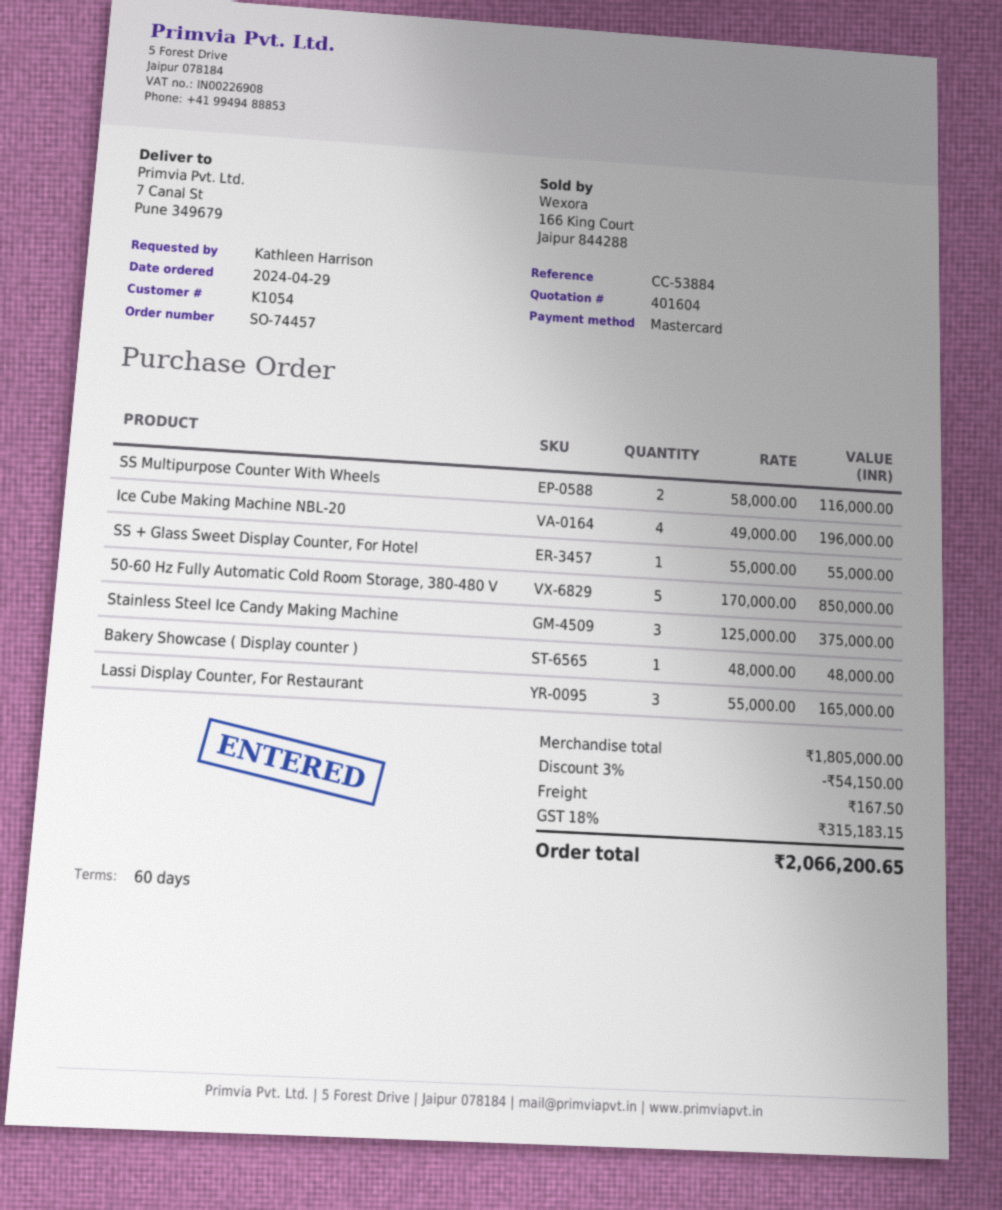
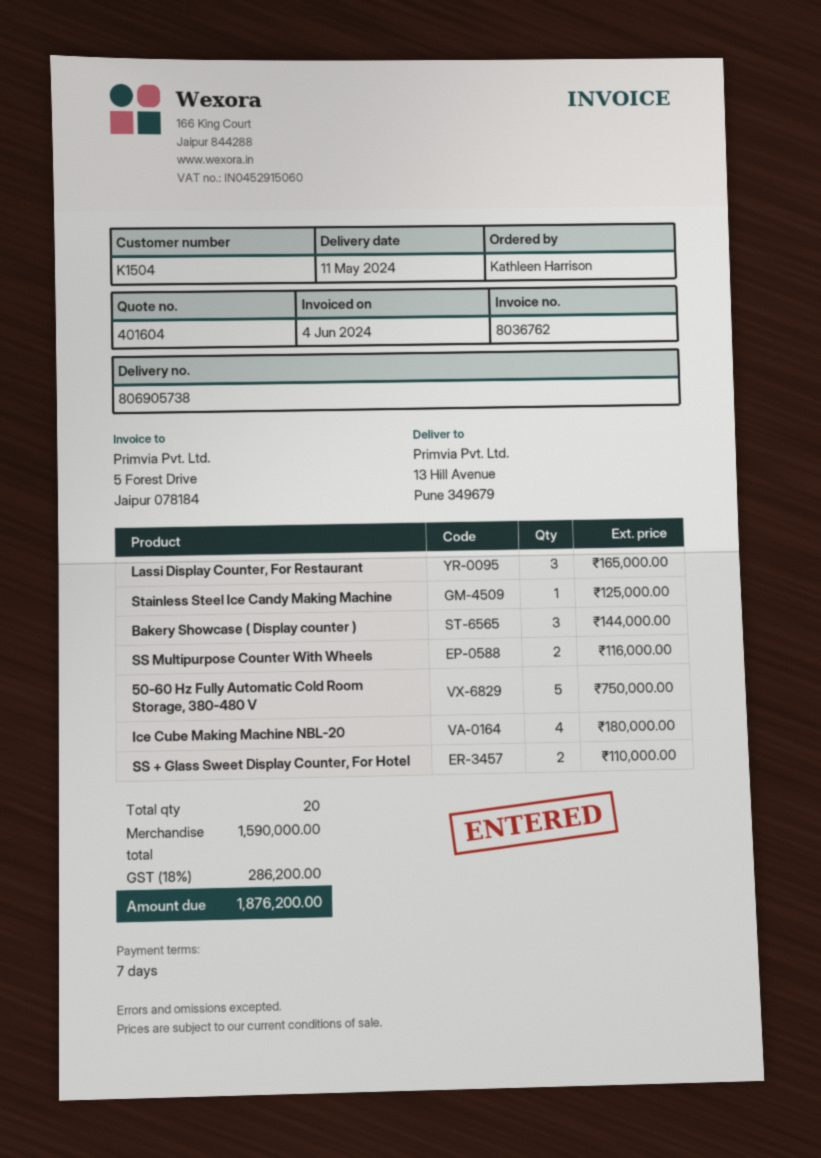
payment terms: 60 days -> 7 days
customer number: K1054 -> K1504
ship to: 7 Canal St, Pune 349679 -> 13 Hill Avenue, Pune 349679
Ice Cube Making Machine NBL-20: 4 for 196000.00 -> 4 for 180000.00
SS + Glass Sweet Display Counter, For Hotel: 1 for 55000.00 -> 2 for 110000.00
50-60 Hz Fully Automatic Cold Room Storage, 380-480 V: 5 for 850000.00 -> 5 for 750000.00
Stainless Steel Ice Candy Making Machine: 3 for 375000.00 -> 1 for 125000.00
Bakery Showcase ( Display counter ): 1 for 48000.00 -> 3 for 144000.00
subtotal: 1805000.00 -> 1590000.00
discount: 3% = 54150.00 -> none
shipping: 167.50 -> none
tax: 18% = 315183.15 -> 18% = 286200.00
total: 2066200.65 -> 1876200.00

